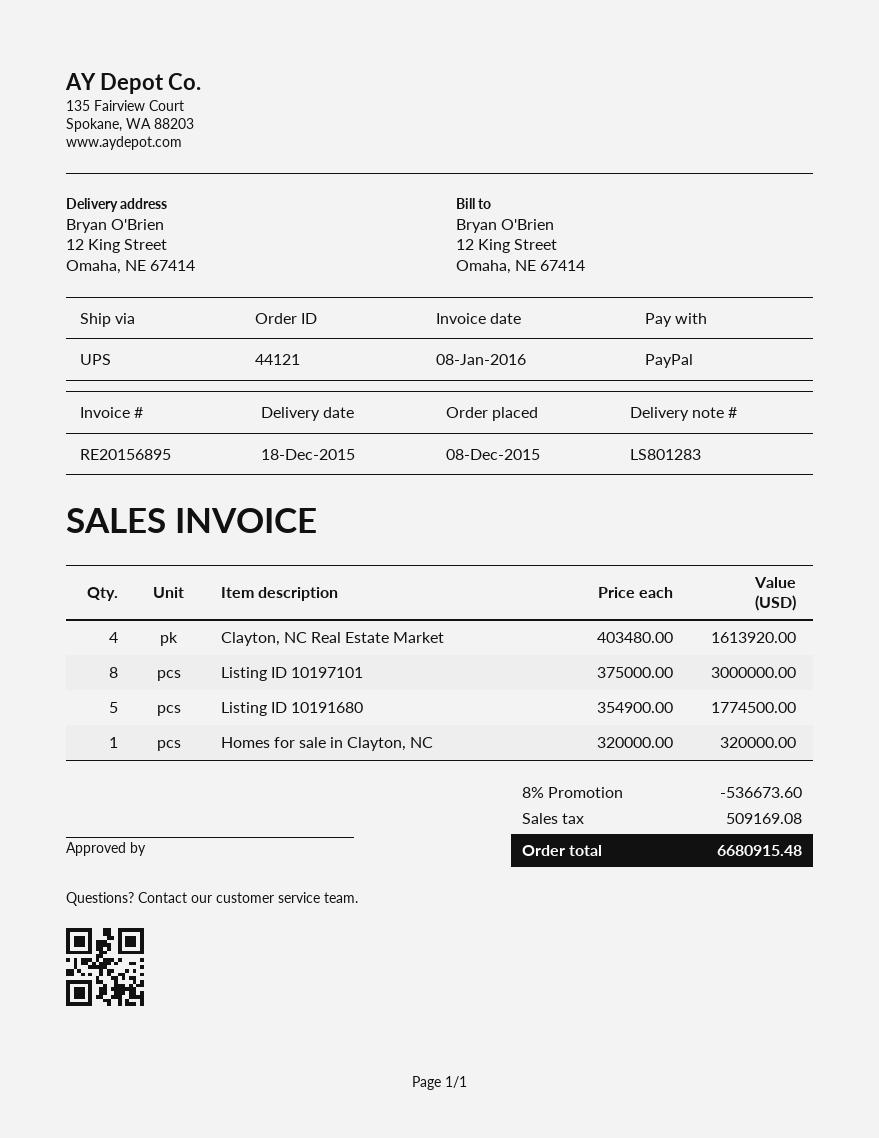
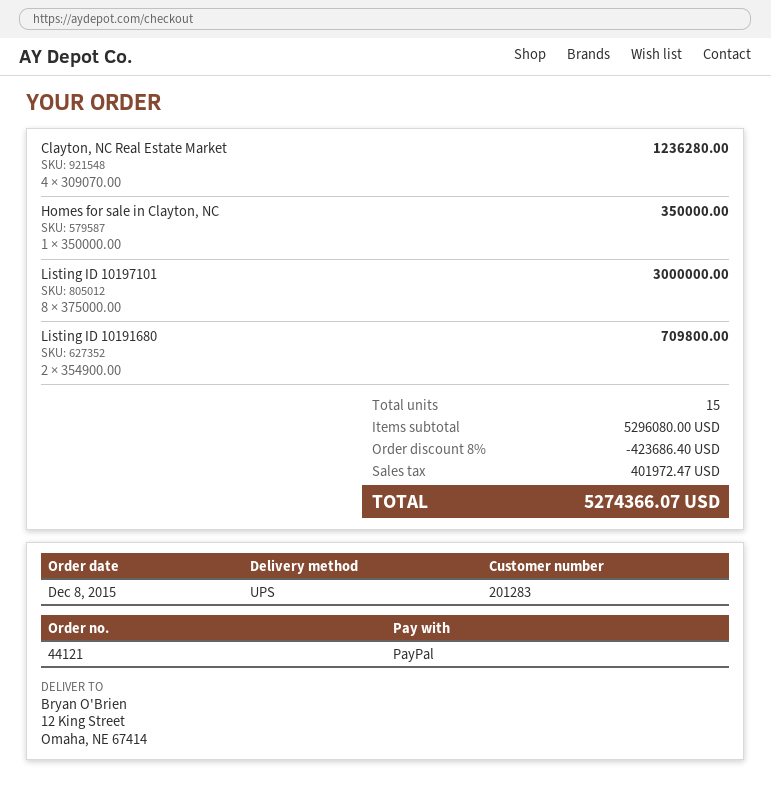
Clayton, NC Real Estate Market: 4 x 403480.00 = 1613920.00 -> 4 x 309070.00 = 1236280.00
Listing ID 10191680: 5 x 354900.00 = 1774500.00 -> 2 x 354900.00 = 709800.00
Homes for sale in Clayton, NC: 1 x 320000.00 = 320000.00 -> 1 x 350000.00 = 350000.00
discount: 8% = 536673.60 -> 8% = 423686.40
tax: 509169.08 -> 401972.47
total: 6680915.48 -> 5274366.07

